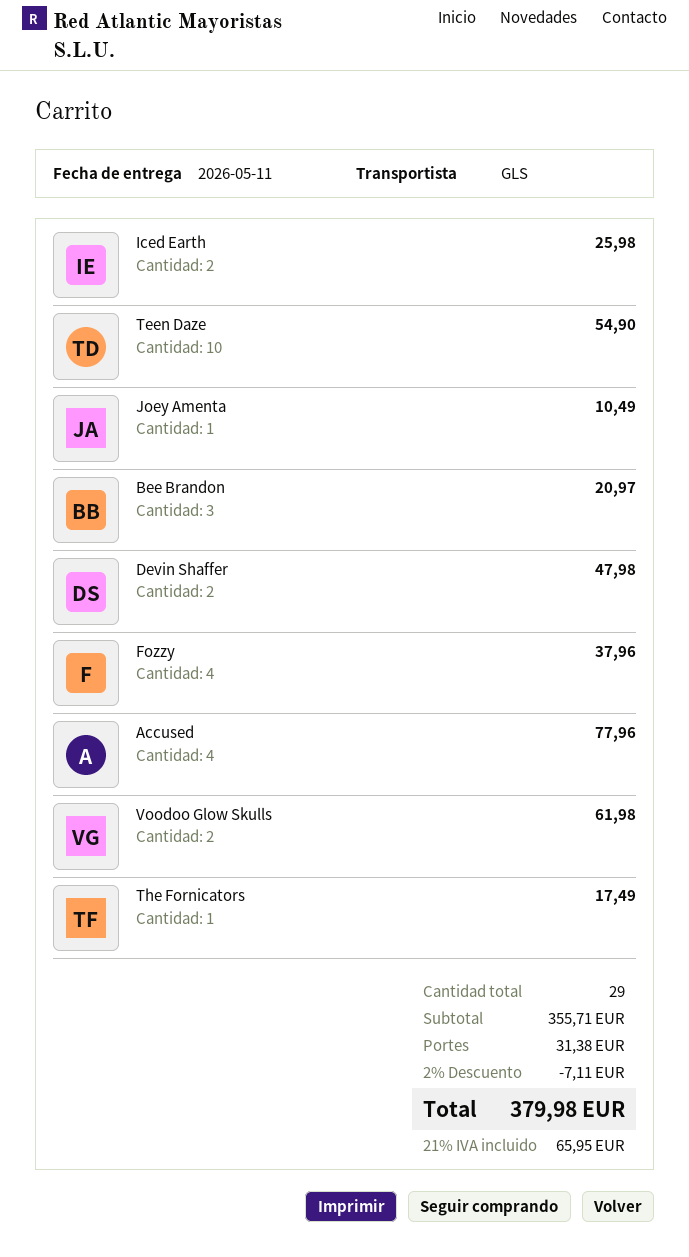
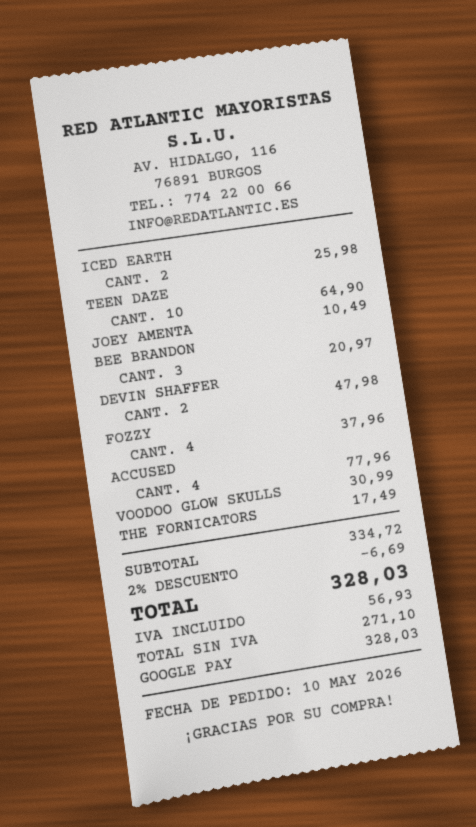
Teen Daze: 10 for 54.90 -> 10 for 64.90
Voodoo Glow Skulls: 2 for 61.98 -> 1 for 30.99
subtotal: 355.71 -> 334.72
discount: 2% = 7.11 -> 2% = 6.69
shipping: 31.38 -> none
tax: 65.95 -> 56.93
total: 379.98 -> 328.03

